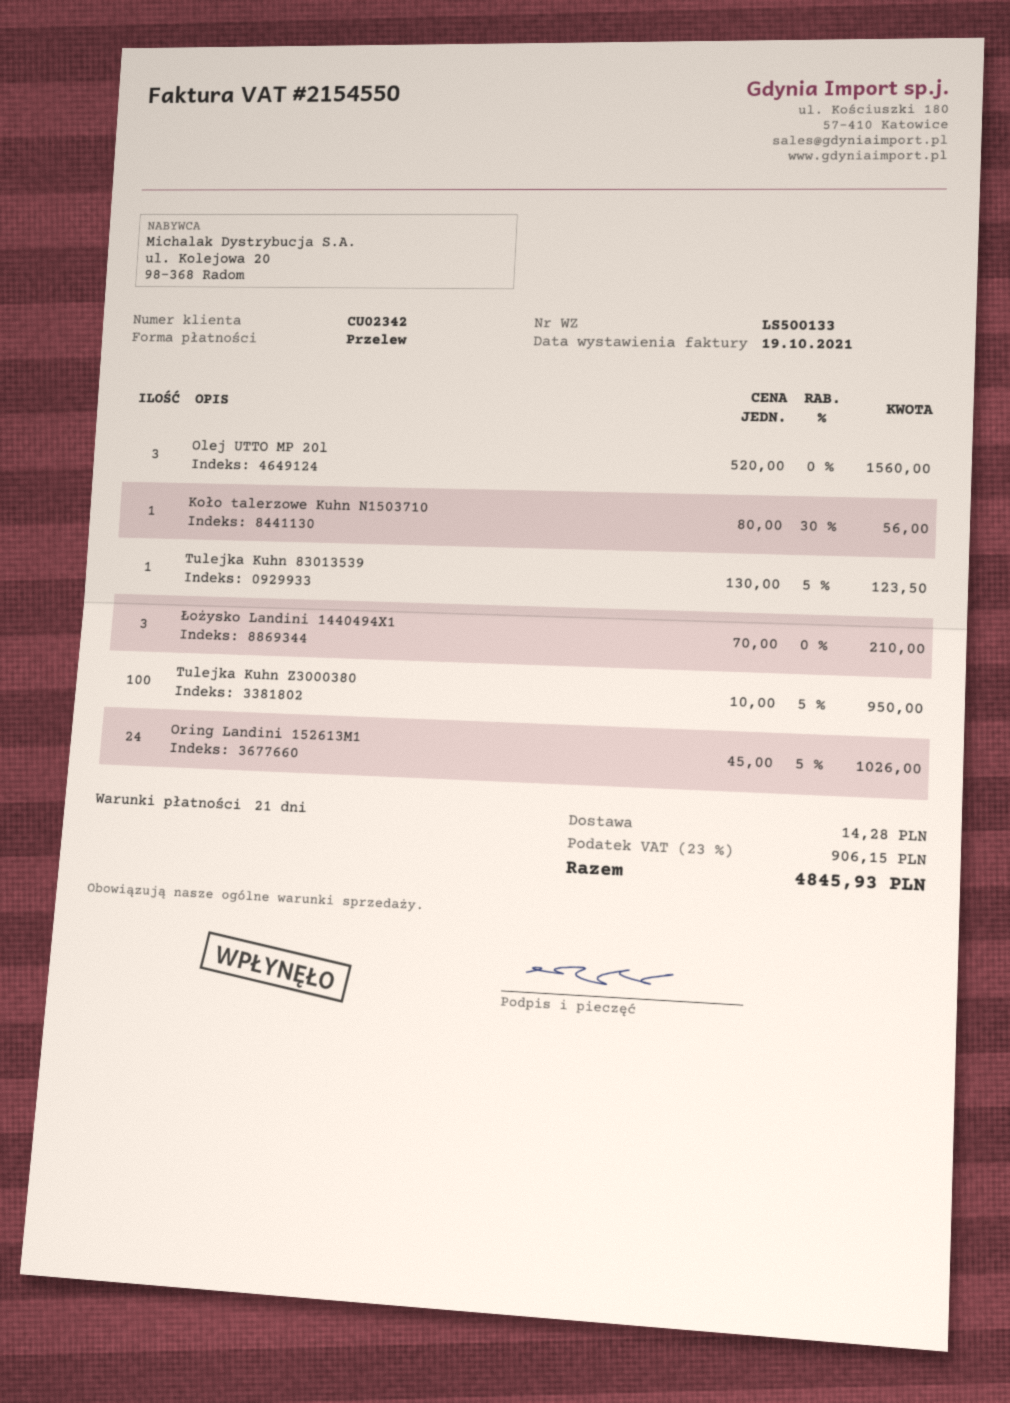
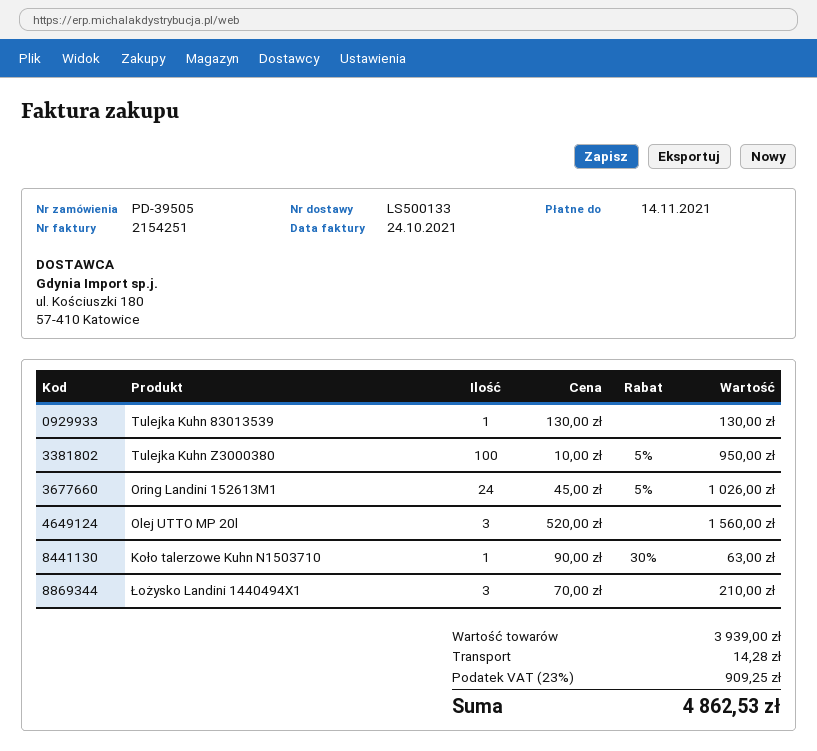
invoice number: 2154550 -> 2154251
invoice date: 2021-10-19 -> 2021-10-24
Koło talerzowe Kuhn N1503710: 1 x 80.00 - 30% = 56.00 -> 1 x 90.00 - 30% = 63.00
Tulejka Kuhn 83013539: 1 x 130.00 - 5% = 123.50 -> 1 x 130.00 = 130.00
tax: 23% = 906.15 -> 23% = 909.25
total: 4845.93 -> 4862.53

